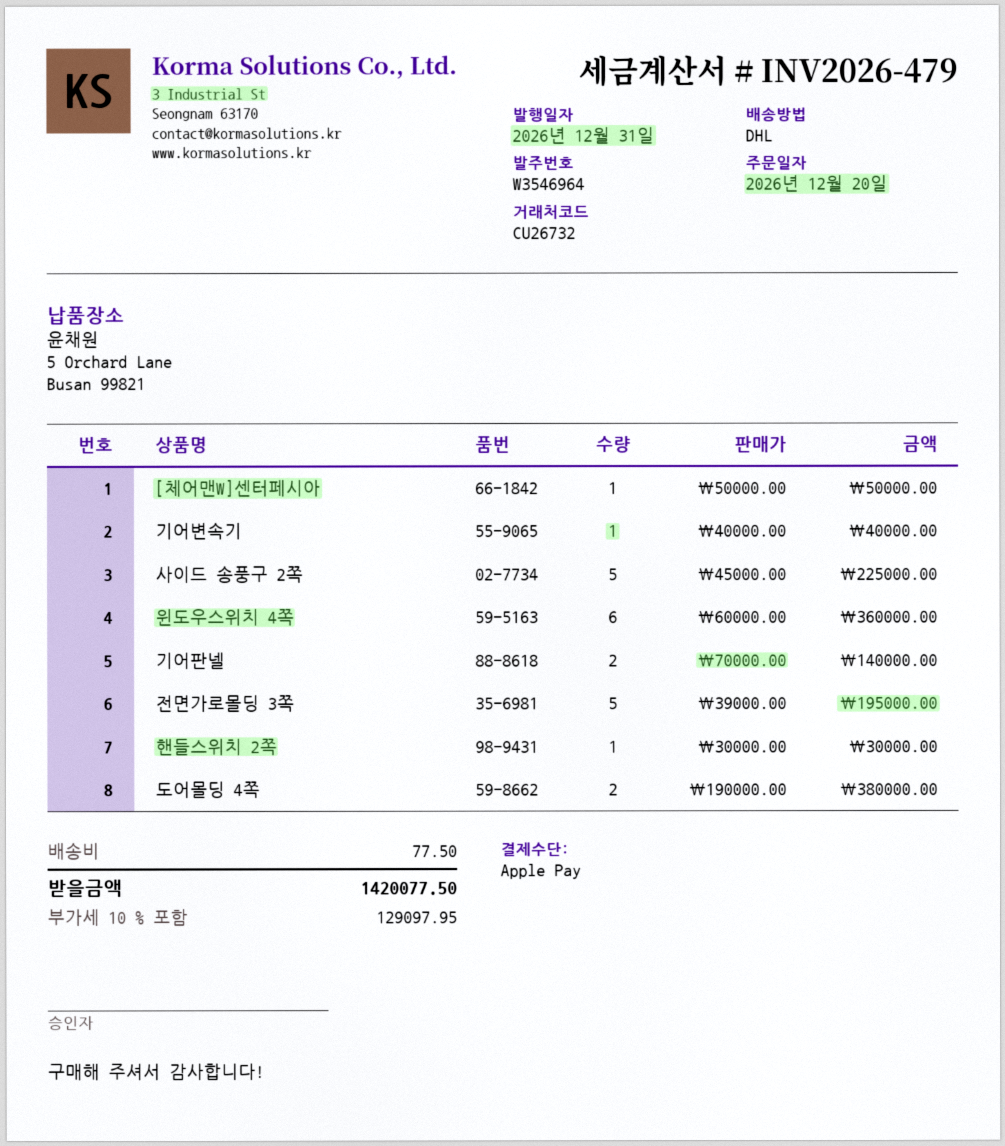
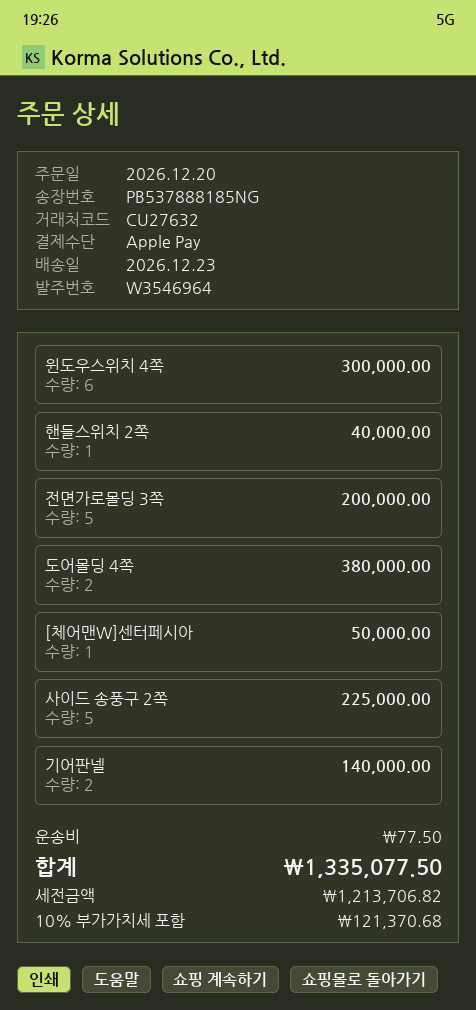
customer number: CU26732 -> CU27632
기어변속기: 1 for 40000.00 -> none
윈도우스위치 4쪽: 6 for 360000.00 -> 6 for 300000.00
전면가로몰딩 3쪽: 5 for 195000.00 -> 5 for 200000.00
핸들스위치 2쪽: 1 for 30000.00 -> 1 for 40000.00
tax: 10% = 129097.95 -> 10% = 121370.68
total: 1420077.50 -> 1335077.50

